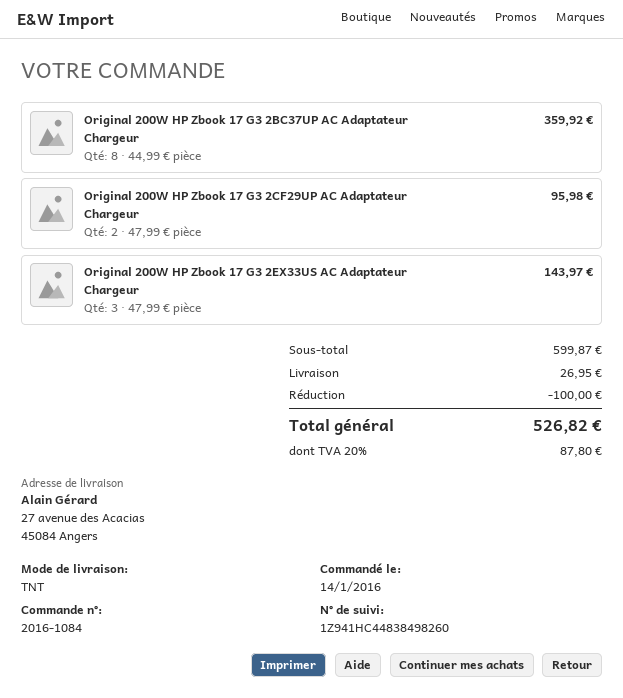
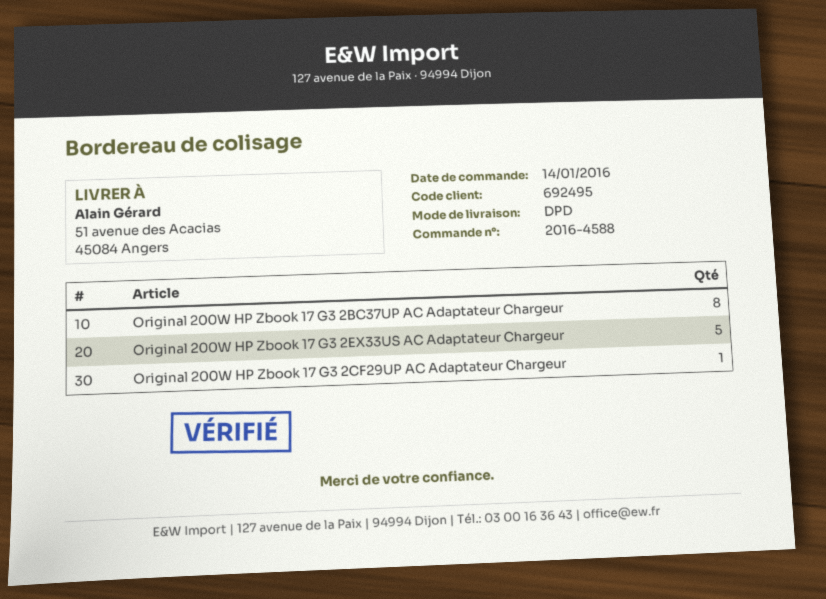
order number: 2016-1084 -> 2016-4588
shipping method: TNT -> DPD
ship to: 27 avenue des Acacias, 45084 Angers -> 51 avenue des Acacias, 45084 Angers
Original 200W HP Zbook 17 G3 2CF29UP AC Adaptateur Chargeur: 2 -> 1
Original 200W HP Zbook 17 G3 2EX33US AC Adaptateur Chargeur: 3 -> 5

